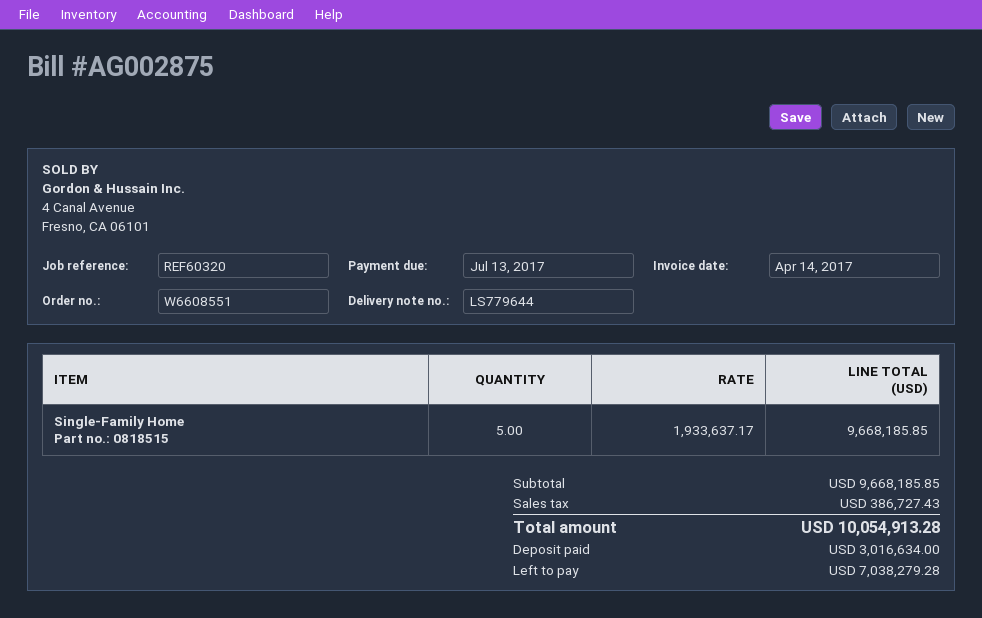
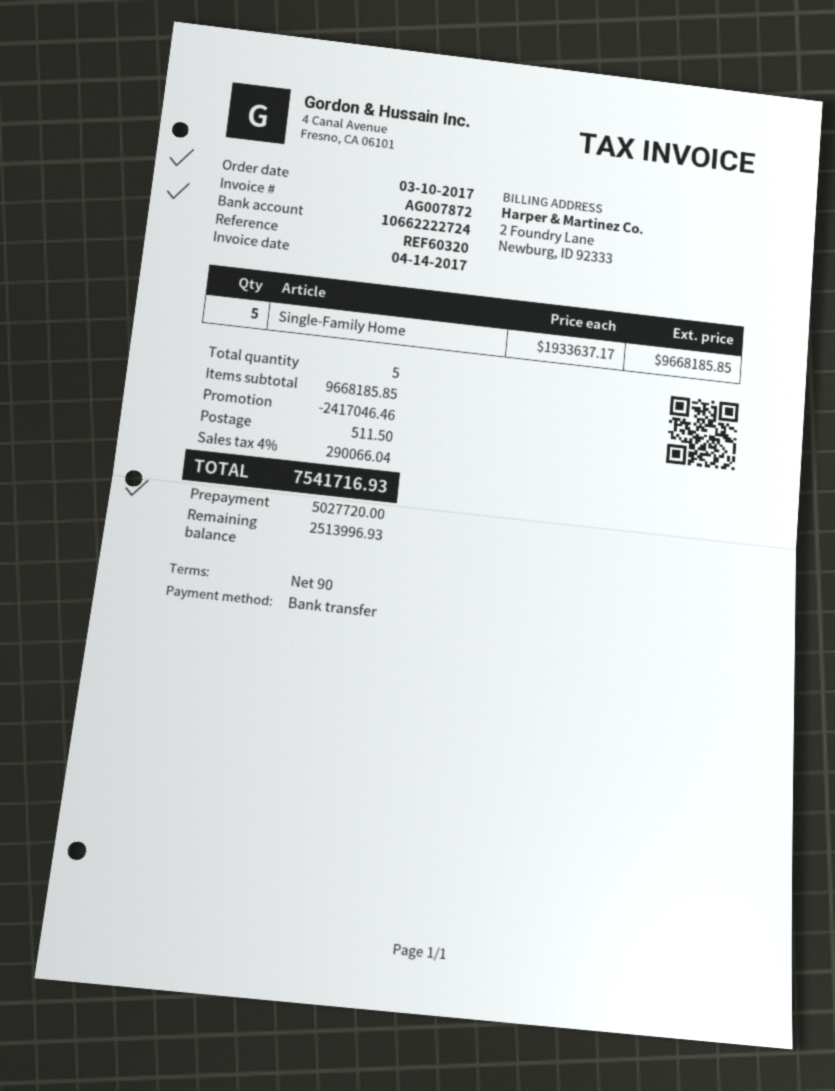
invoice number: AG002875 -> AG007872
discount: none -> 2417046.46
shipping: none -> 511.50
tax: 386727.43 -> 290066.04
total: 10054913.28 -> 7541716.93
deposit: 3016634.00 -> 5027720.00
balance: 7038279.28 -> 2513996.93

